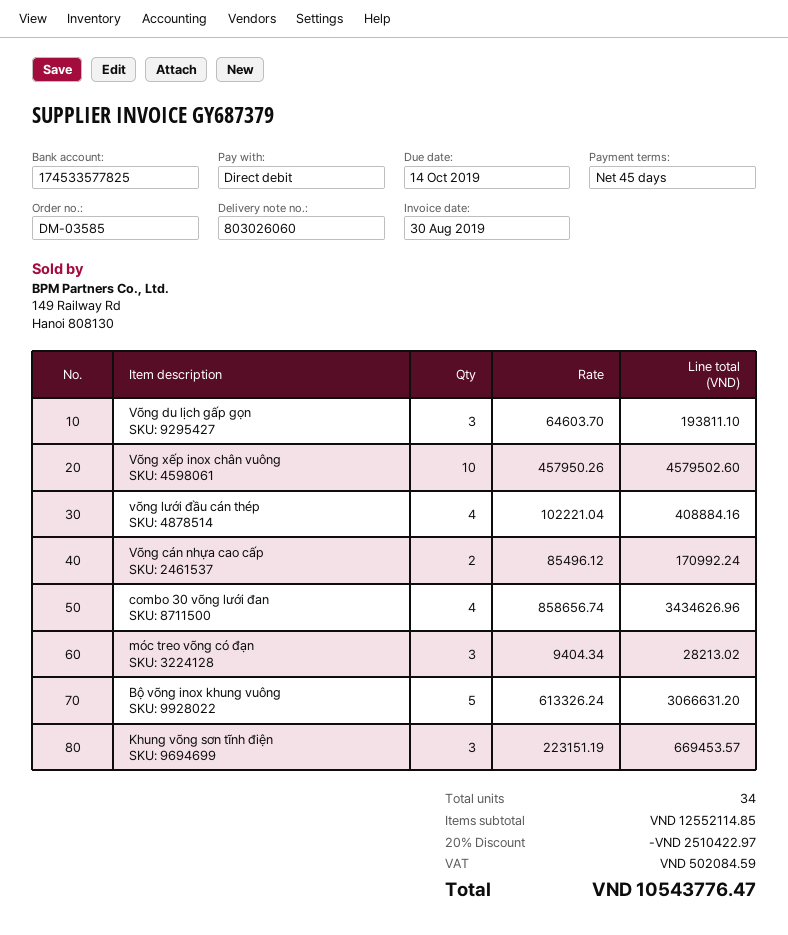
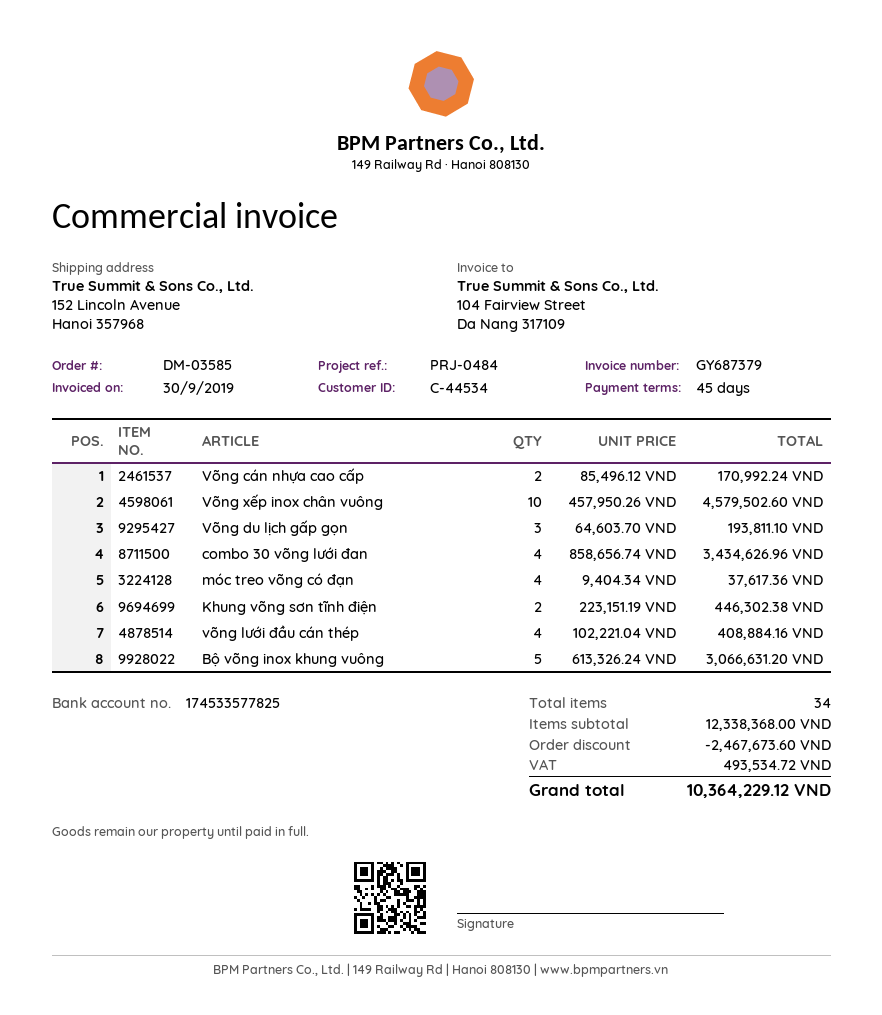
invoice date: 2019-08-30 -> 2019-09-30
móc treo võng có đạn: 3 x 9404.34 = 28213.02 -> 4 x 9404.34 = 37617.36
Khung võng sơn tĩnh điện: 3 x 223151.19 = 669453.57 -> 2 x 223151.19 = 446302.38
subtotal: 12552114.85 -> 12338368.00
discount: 2510422.97 -> 2467673.60
tax: 502084.59 -> 493534.72
total: 10543776.47 -> 10364229.12

